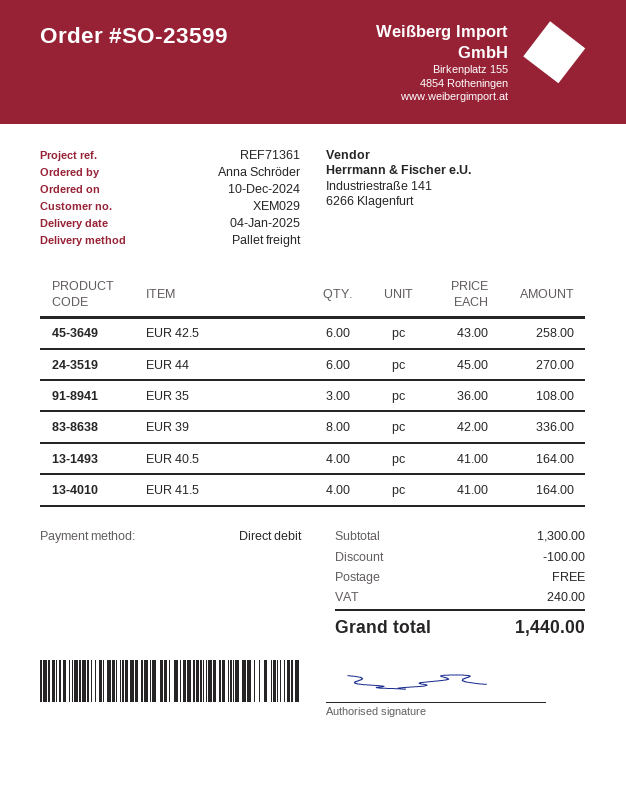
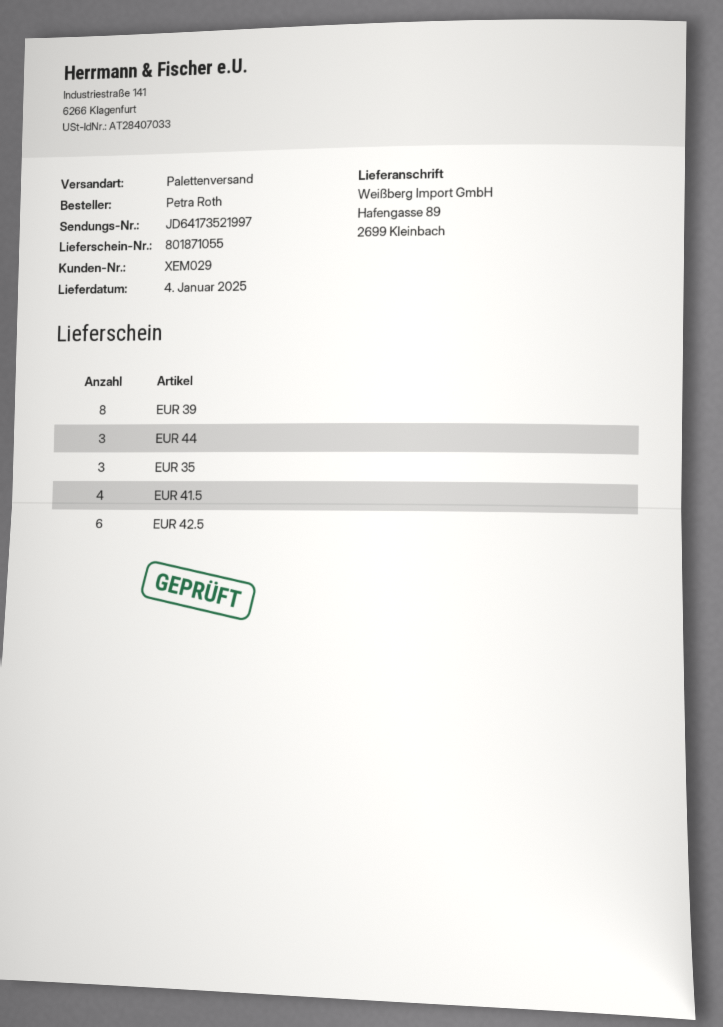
ordered by: Anna Schröder -> Petra Roth
EUR 44: 6 -> 3
EUR 40.5: 4 -> none

